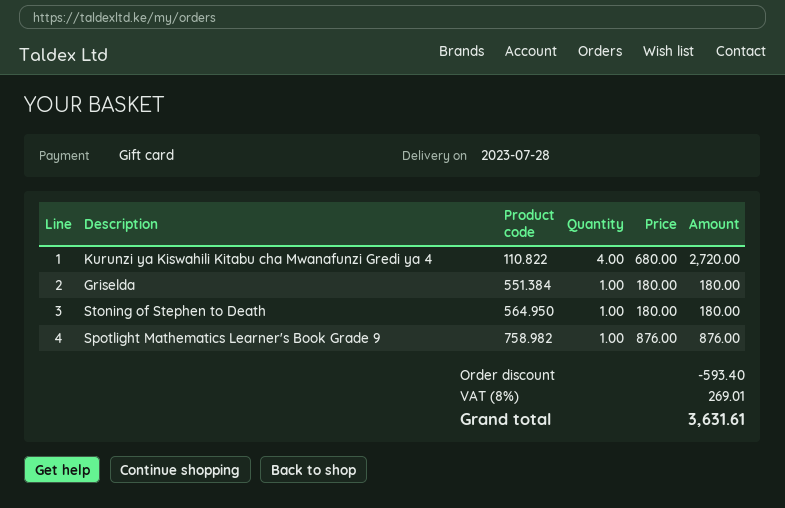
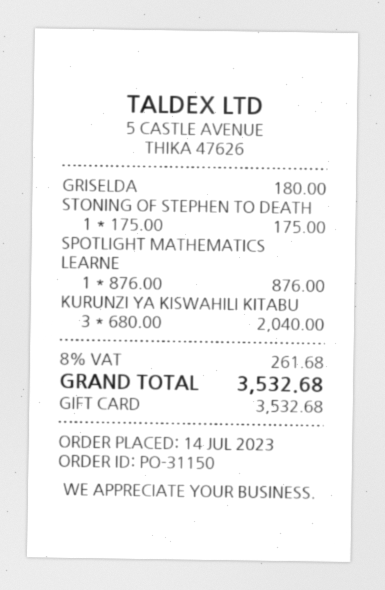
Kurunzi ya Kiswahili Kitabu cha Mwanafunzi Gredi ya 4: 4 x 680.00 = 2720.00 -> 3 x 680.00 = 2040.00
Stoning of Stephen to Death: 1 x 180.00 = 180.00 -> 1 x 175.00 = 175.00
discount: 593.40 -> none
tax: 8% = 269.01 -> 8% = 261.68
total: 3631.61 -> 3532.68

